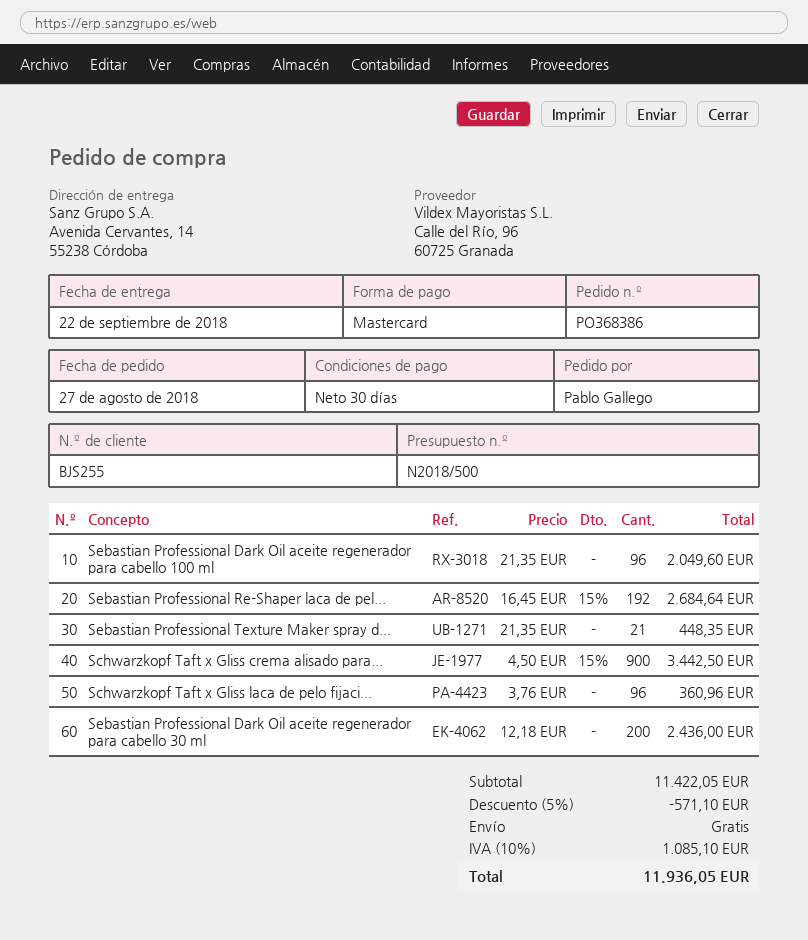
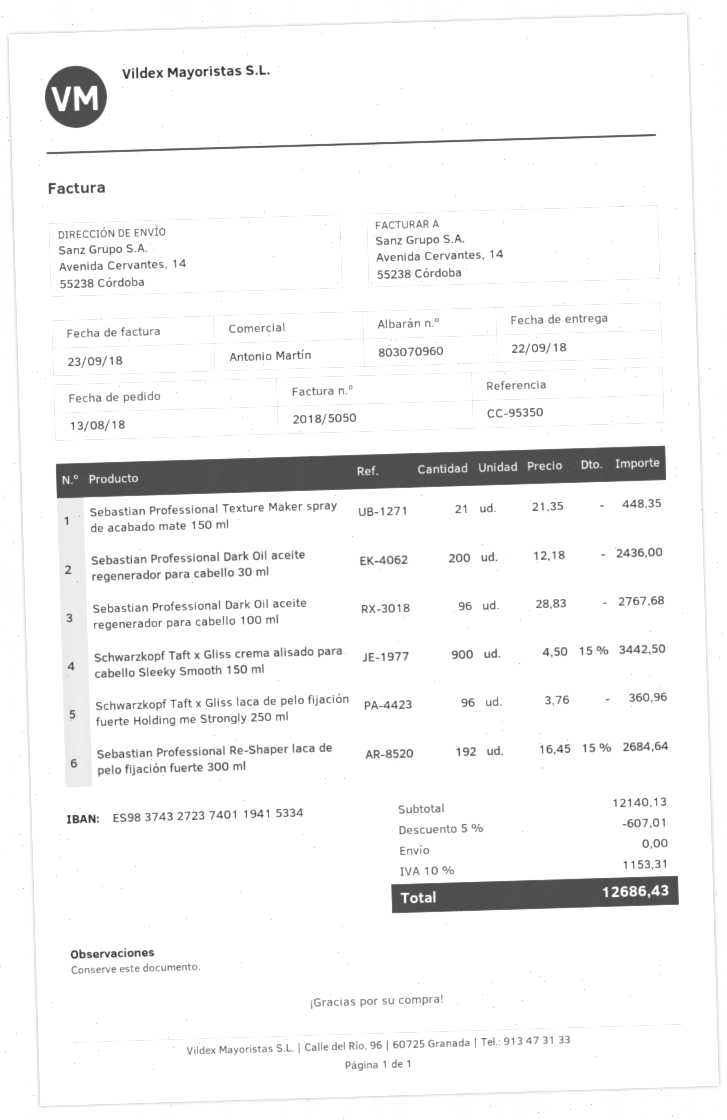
order date: 2018-08-27 -> 2018-08-13
Sebastian Professional Dark Oil aceite regenerador para cabello 100 ml: 96 x 21.35 = 2049.60 -> 96 x 28.83 = 2767.68
subtotal: 11422.05 -> 12140.13
discount: 5% = 571.10 -> 5% = 607.01
tax: 10% = 1085.10 -> 10% = 1153.31
total: 11936.05 -> 12686.43

